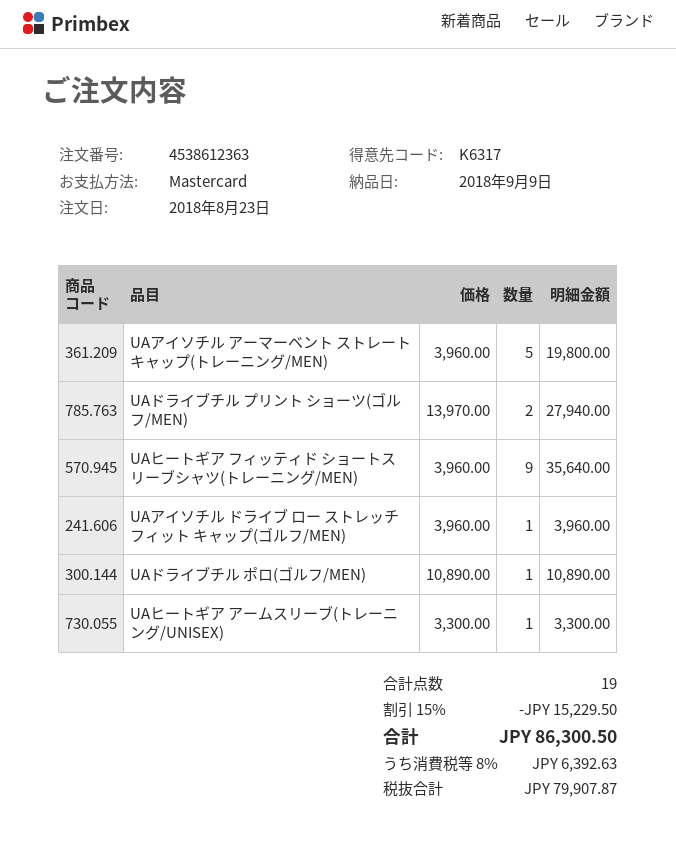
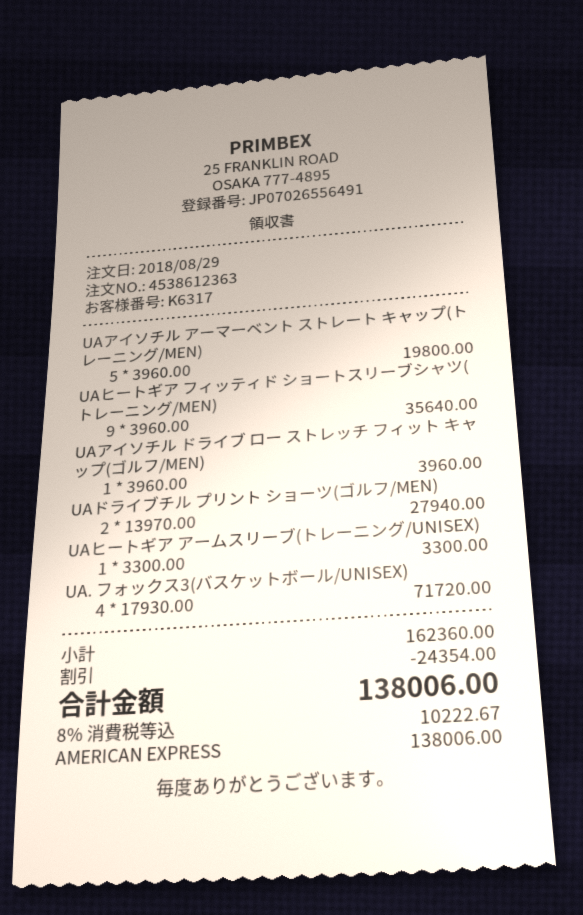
order date: 2018-08-23 -> 2018-08-29
payment method: Mastercard -> American Express
UAドライブチル ポロ(ゴルフ/MEN): 1 x 10890.00 = 10890.00 -> none
UA. フォックス3(バスケットボール/UNISEX): none -> 4 x 17930.00 = 71720.00
discount: 15229.50 -> 24354.00
tax: 8% = 6392.63 -> 8% = 10222.67
total: 86300.50 -> 138006.00

